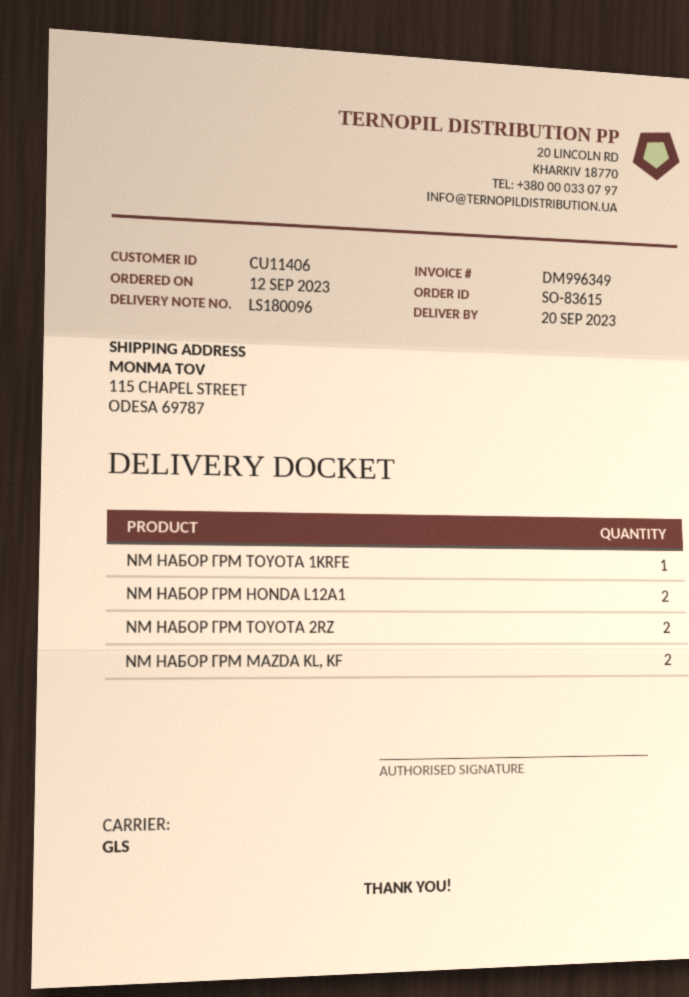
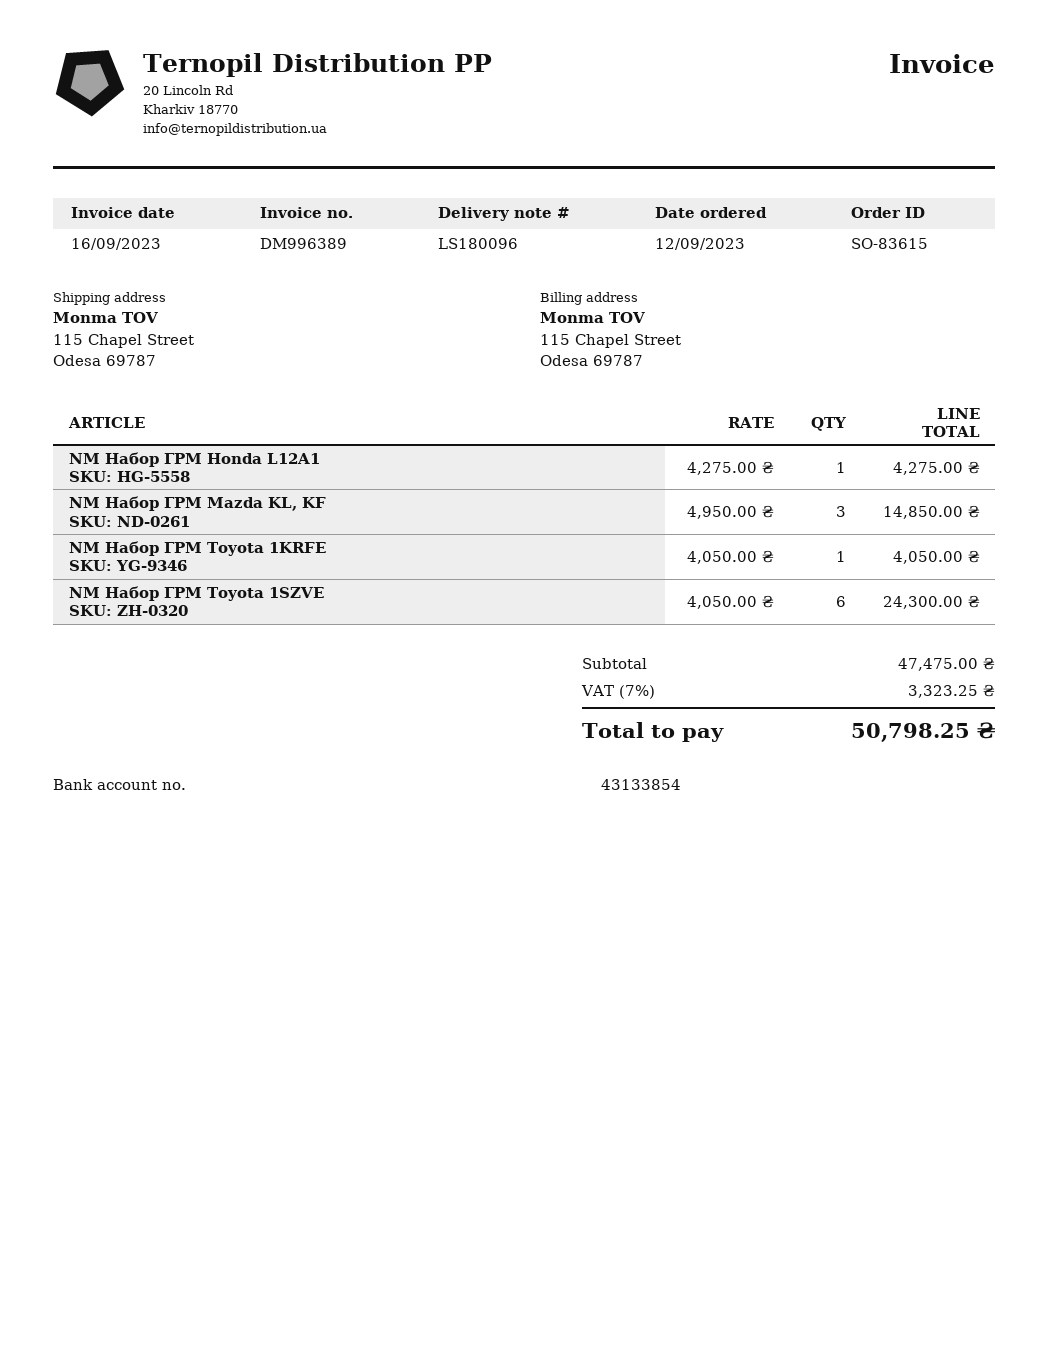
invoice number: DM996349 -> DM996389
NM НАБОР ГРМ HONDA L12A1: 2 -> 1
NM НАБОР ГРМ TOYOTA 2RZ: 2 -> none
NM НАБОР ГРМ MAZDA KL, KF: 2 -> 3
NM Набор ГРМ Toyota 1SZVE: none -> 6

